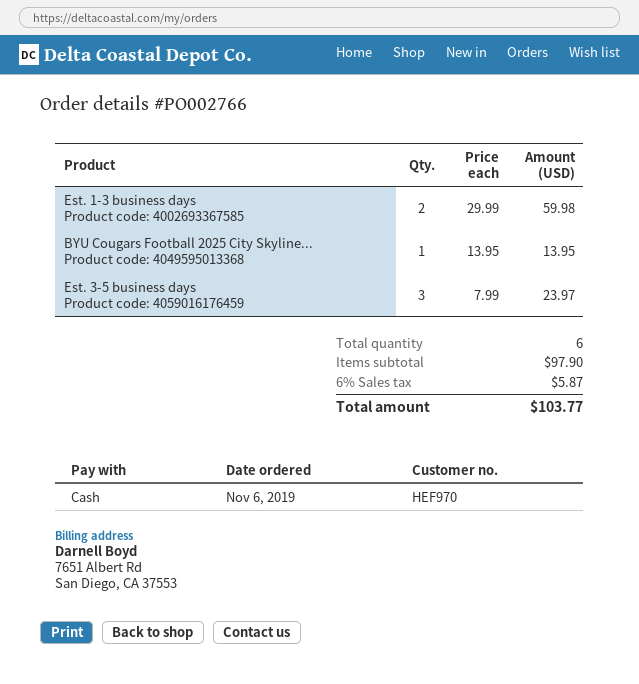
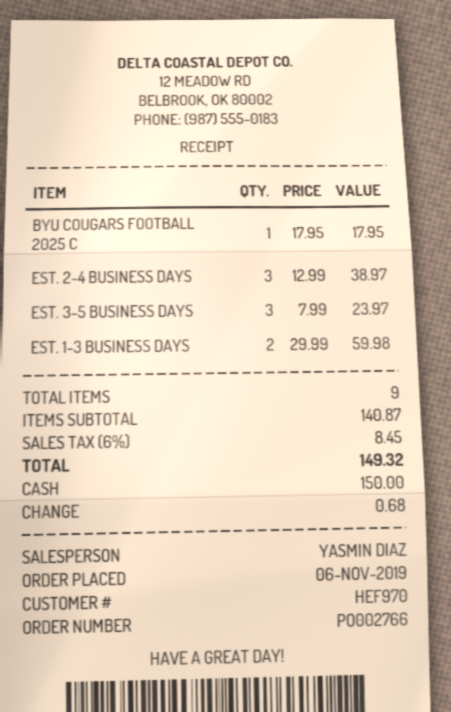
BYU Cougars Football 2025 City Skyline...: 1 x 13.95 = 13.95 -> 1 x 17.95 = 17.95
EST. 2-4 BUSINESS DAYS: none -> 3 x 12.99 = 38.97
total quantity: 6 -> 9
subtotal: 97.90 -> 140.87
tax: 6% = 5.87 -> 6% = 8.45
total: 103.77 -> 149.32

